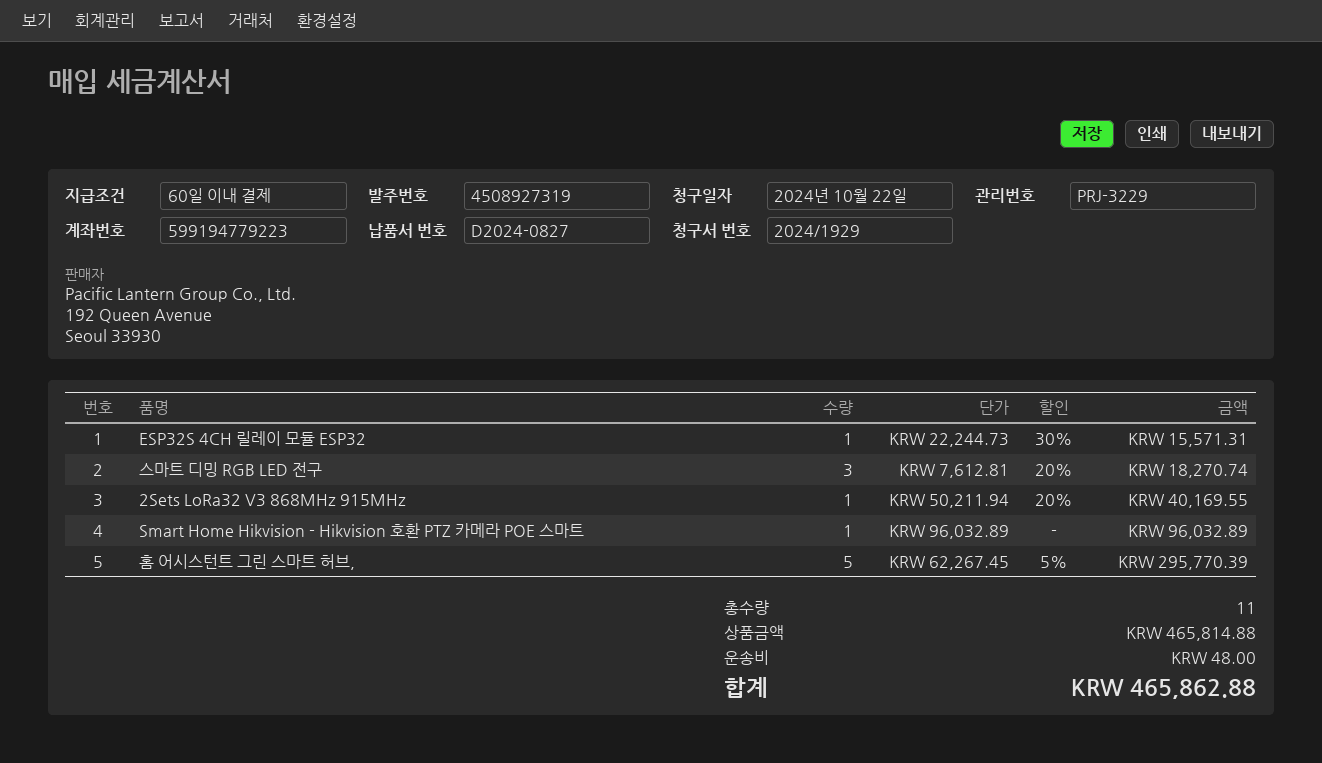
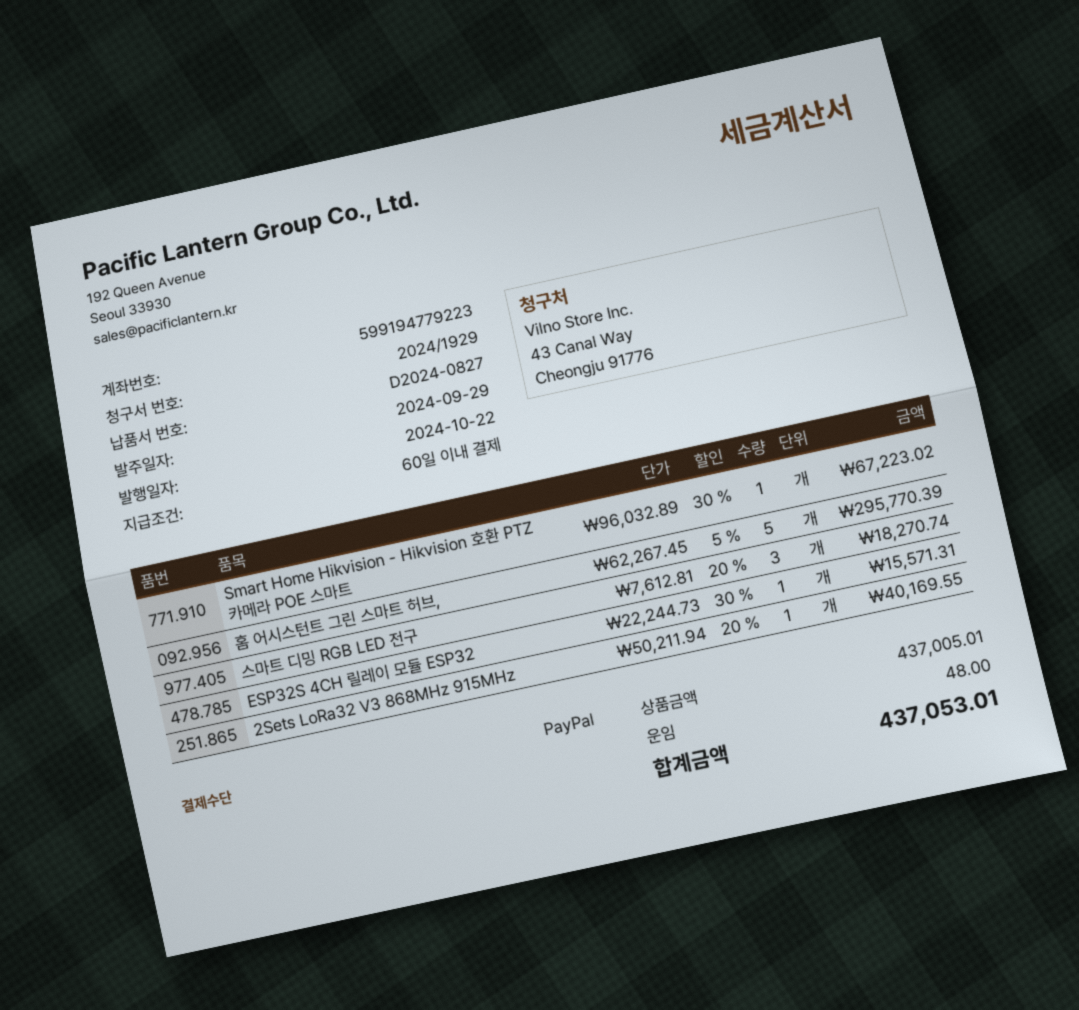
Smart Home Hikvision - Hikvision 호환 PTZ 카메라 POE 스마트: 1 x 96032.89 = 96032.89 -> 1 x 96032.89 - 30% = 67223.02
subtotal: 465814.88 -> 437005.01
total: 465862.88 -> 437053.01

